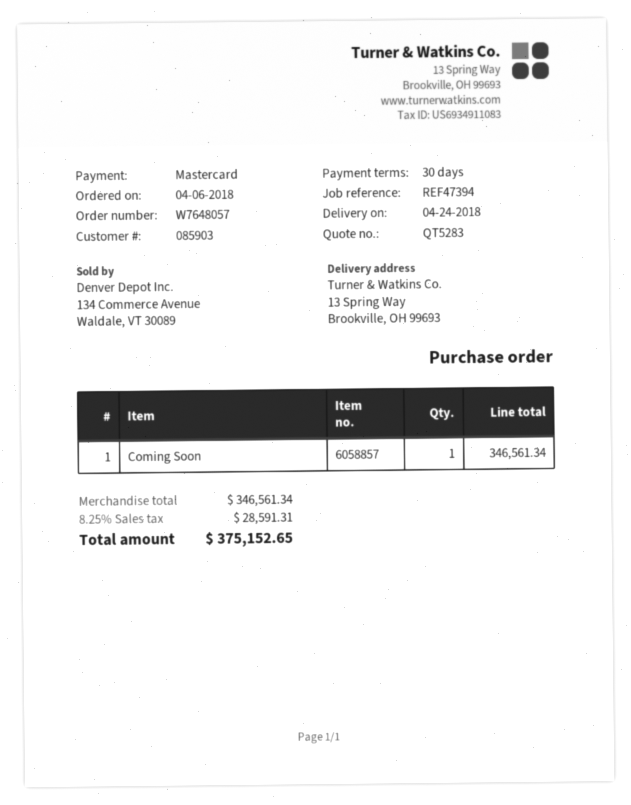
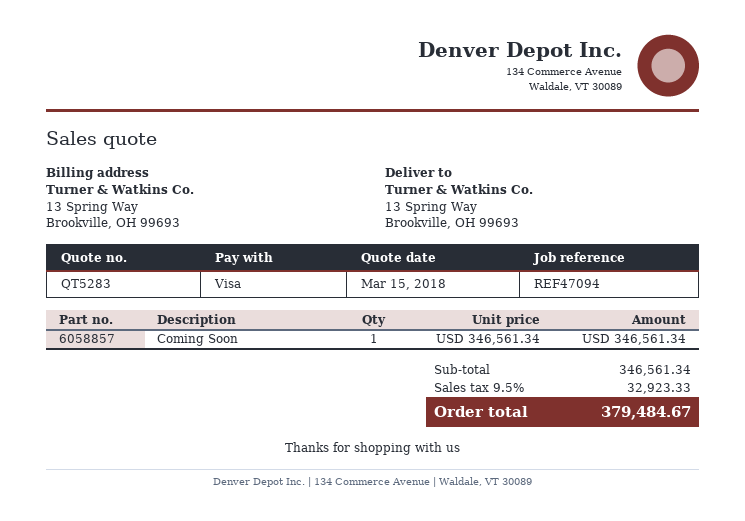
reference: REF47394 -> REF47094
payment method: Mastercard -> Visa
tax: 8.25% = 28591.31 -> 9.5% = 32923.33
total: 375152.65 -> 379484.67

